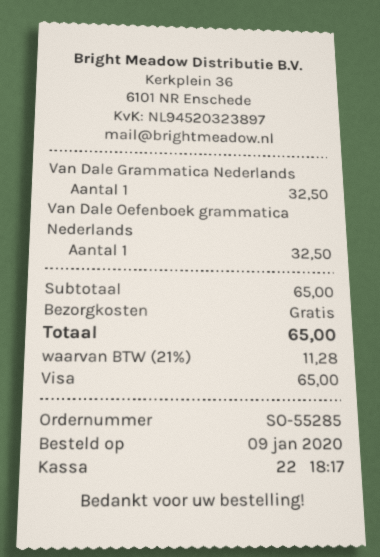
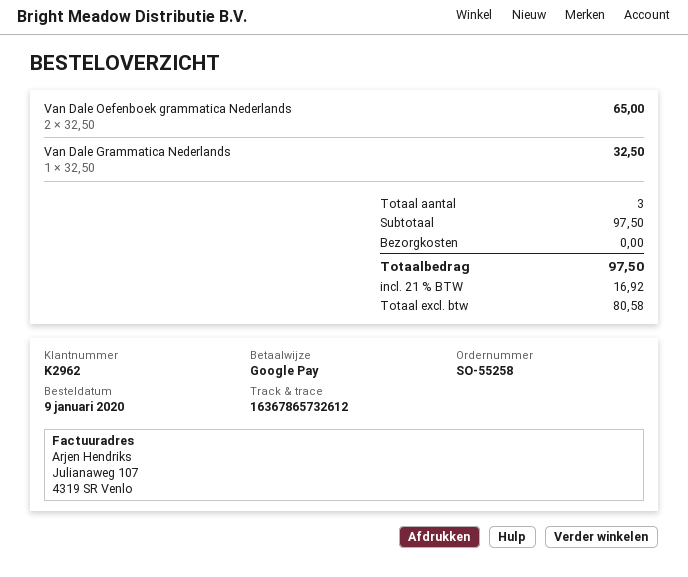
order number: SO-55285 -> SO-55258
payment method: Visa -> Google Pay
Van Dale Oefenboek grammatica Nederlands: 1 for 32.50 -> 2 for 65.00
subtotal: 65.00 -> 97.50
tax: 21% = 11.28 -> 21% = 16.92
total: 65.00 -> 97.50

